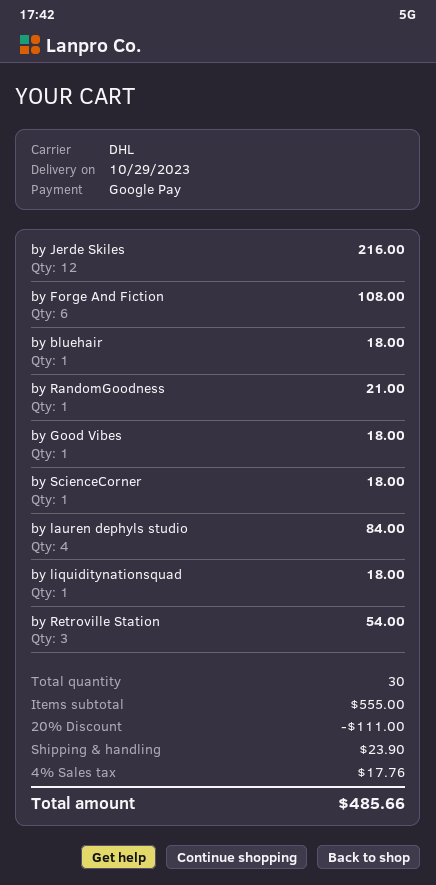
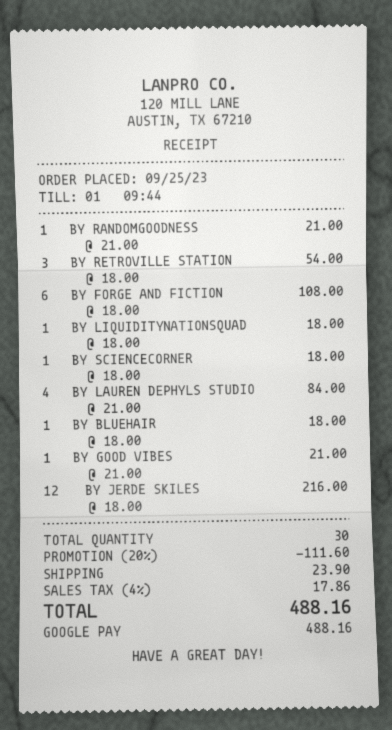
by Good Vibes: 1 for 18.00 -> 1 for 21.00
discount: 20% = 111.00 -> 20% = 111.60
tax: 4% = 17.76 -> 4% = 17.86
total: 485.66 -> 488.16

